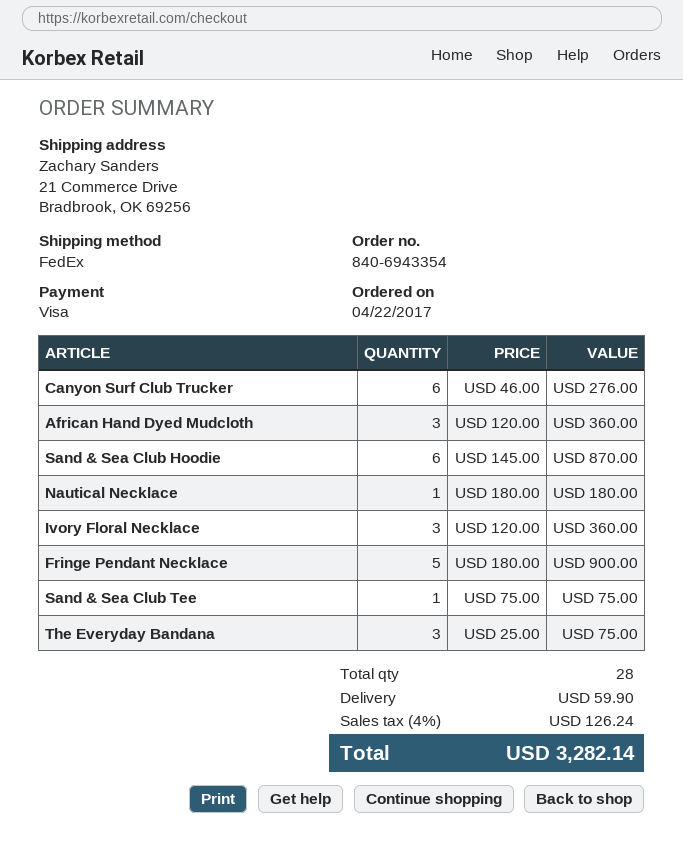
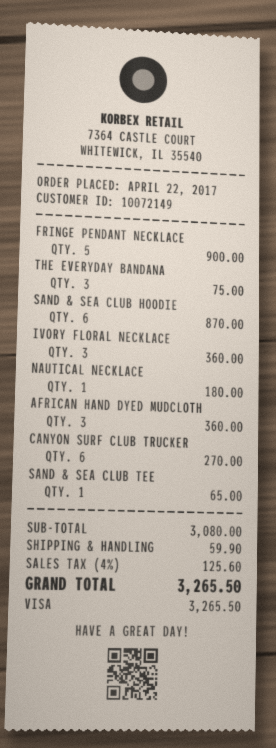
Canyon Surf Club Trucker: 6 for 276.00 -> 6 for 270.00
Sand & Sea Club Tee: 1 for 75.00 -> 1 for 65.00
tax: 4% = 126.24 -> 4% = 125.60
total: 3282.14 -> 3265.50

